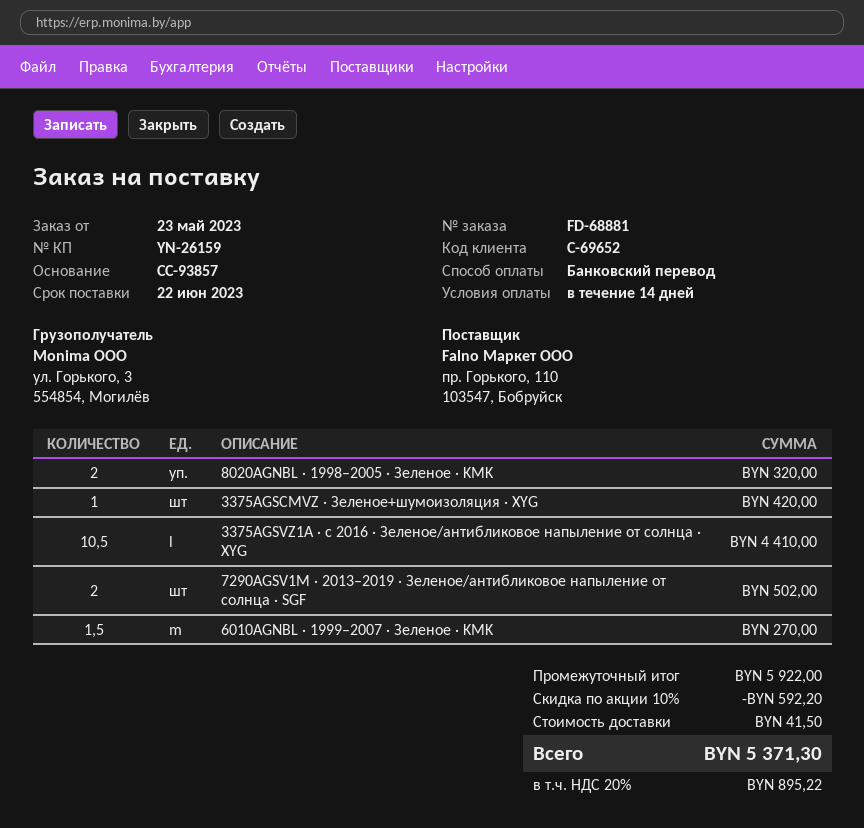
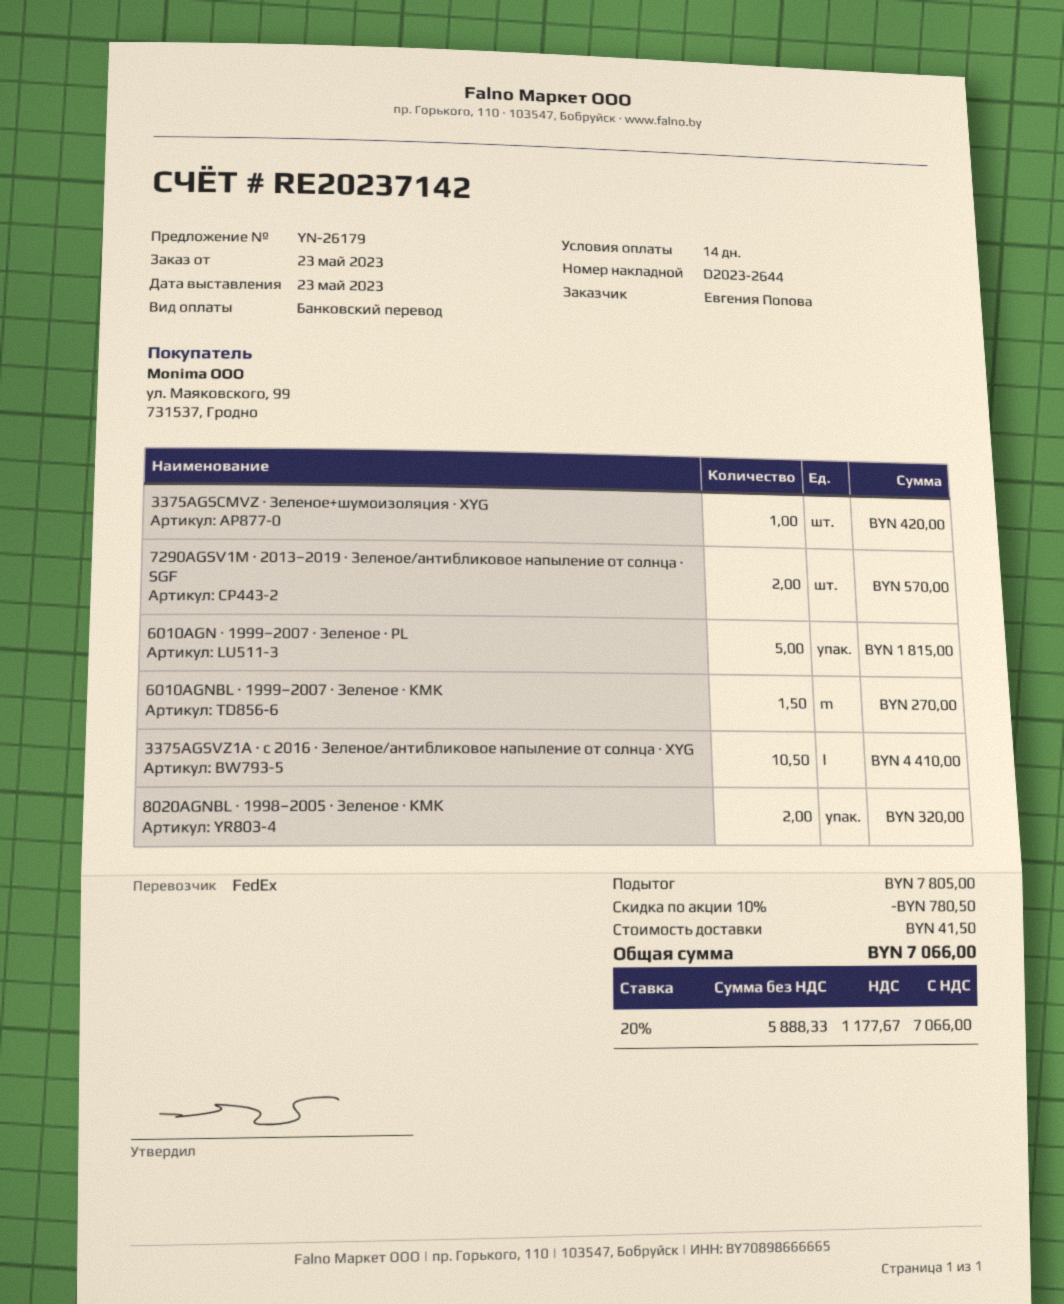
quote number: YN-26159 -> YN-26179
7290AGSV1M · 2013–2019 · Зеленое/антибликовое напыление от солнца · SGF: 2 for 502.00 -> 2 for 570.00
6010AGN · 1999–2007 · Зеленое · PL: none -> 5 for 1815.00
subtotal: 5922.00 -> 7805.00
discount: 10% = 592.20 -> 10% = 780.50
tax: 20% = 895.22 -> 20% = 1177.67
total: 5371.30 -> 7066.00

